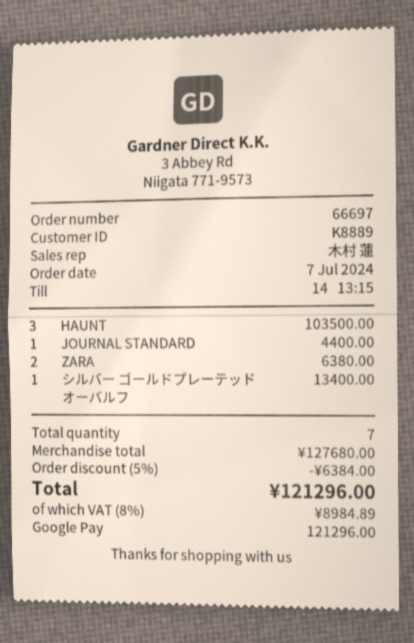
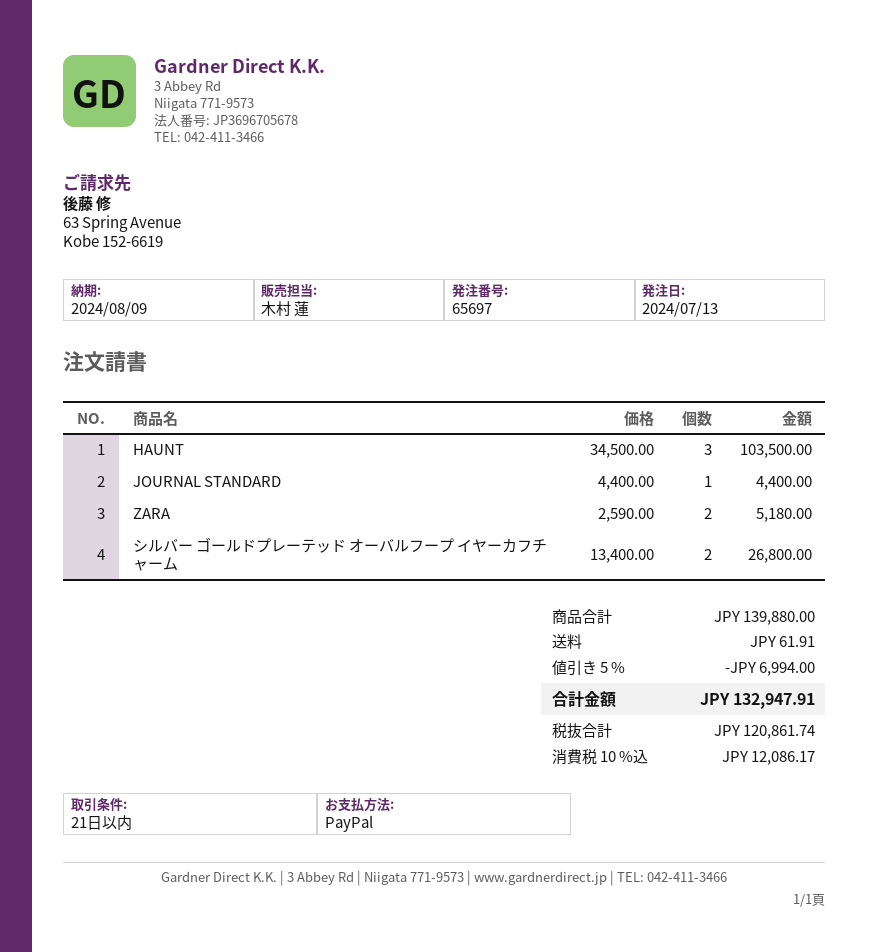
order number: 66697 -> 65697
order date: 2024-07-07 -> 2024-07-13
payment method: Google Pay -> PayPal
ZARA: 2 for 6380.00 -> 2 for 5180.00
シルバー ゴールドプレーテッド オーバルフ: 1 for 13400.00 -> 2 for 26800.00
subtotal: 127680.00 -> 139880.00
discount: 5% = 6384.00 -> 5% = 6994.00
shipping: none -> 61.91
tax: 8% = 8984.89 -> 10% = 12086.17
total: 121296.00 -> 132947.91

